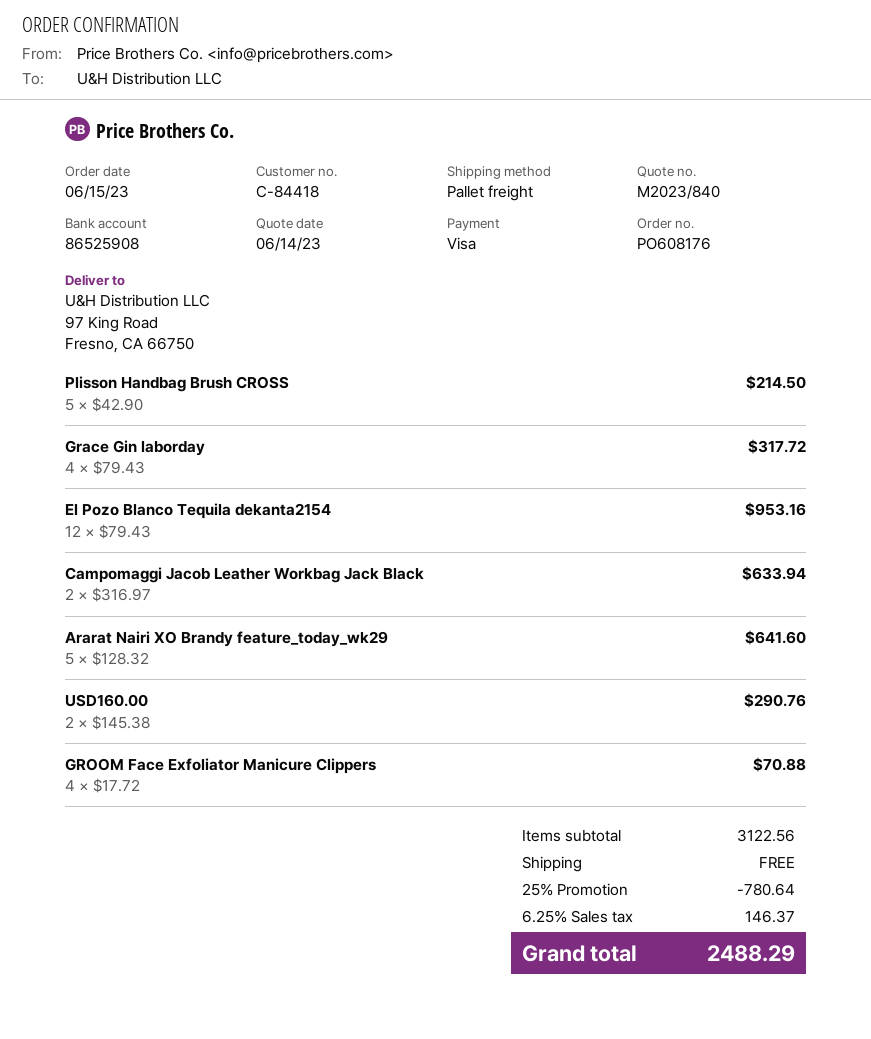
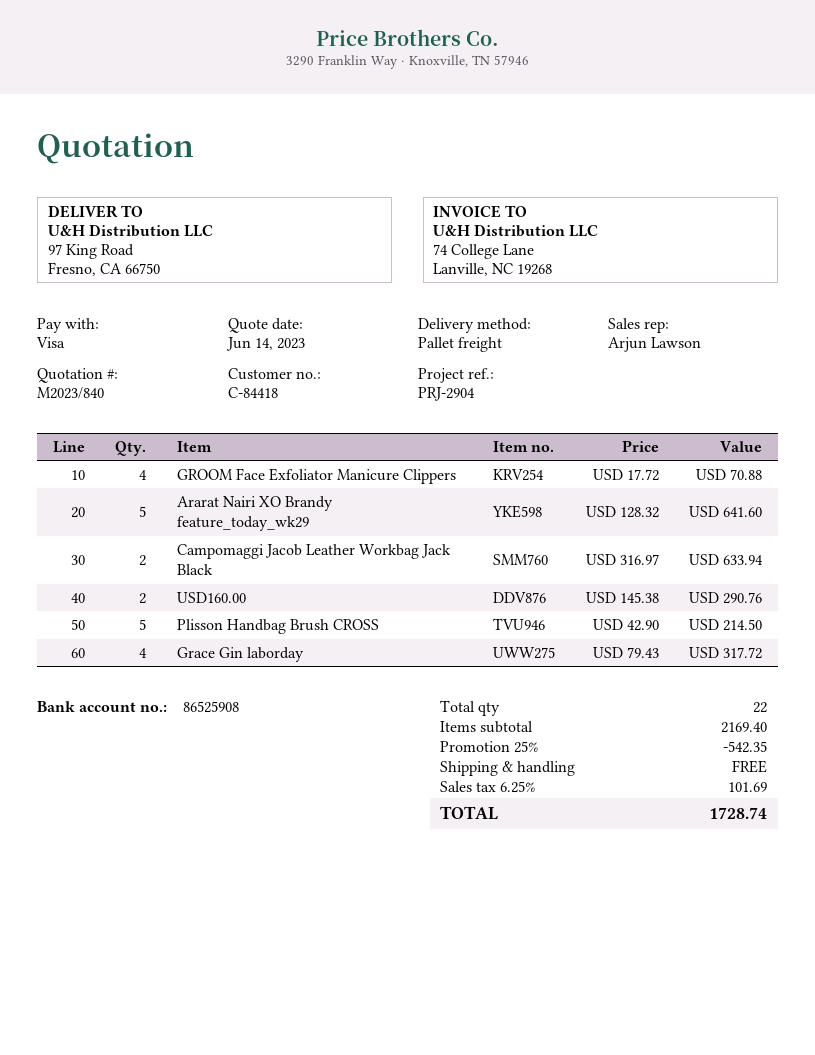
El Pozo Blanco Tequila dekanta2154: 12 x 79.43 = 953.16 -> none
subtotal: 3122.56 -> 2169.40
discount: 25% = 780.64 -> 25% = 542.35
tax: 6.25% = 146.37 -> 6.25% = 101.69
total: 2488.29 -> 1728.74

